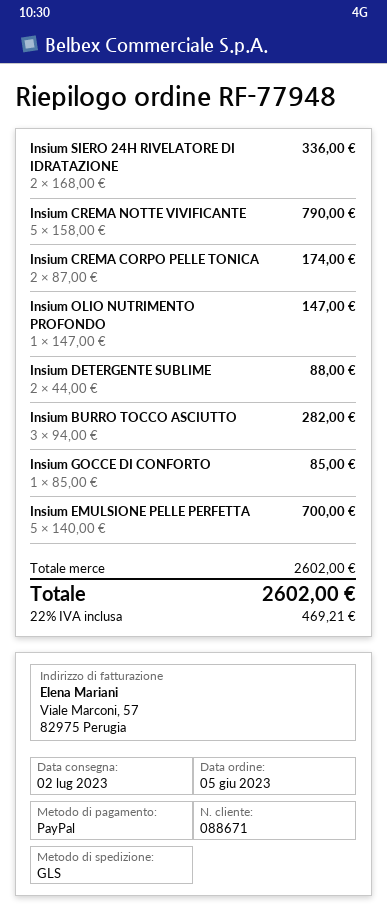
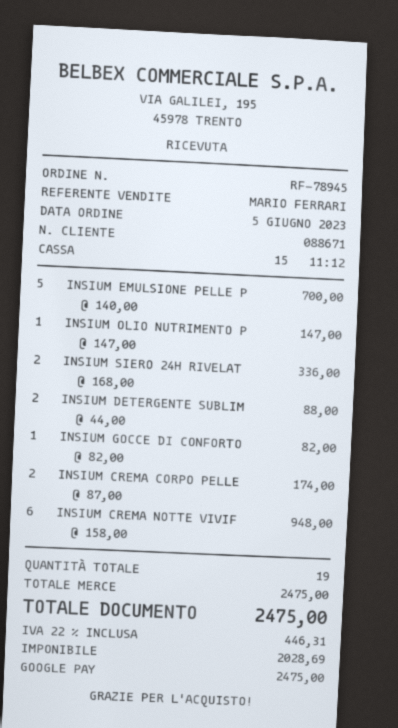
order number: RF-77948 -> RF-78945
payment method: PayPal -> Google Pay
Insium CREMA NOTTE VIVIFICANTE: 5 x 158.00 = 790.00 -> 6 x 158.00 = 948.00
Insium BURRO TOCCO ASCIUTTO: 3 x 94.00 = 282.00 -> none
Insium GOCCE DI CONFORTO: 1 x 85.00 = 85.00 -> 1 x 82.00 = 82.00
subtotal: 2602.00 -> 2475.00
tax: 22% = 469.21 -> 22% = 446.31
total: 2602.00 -> 2475.00

